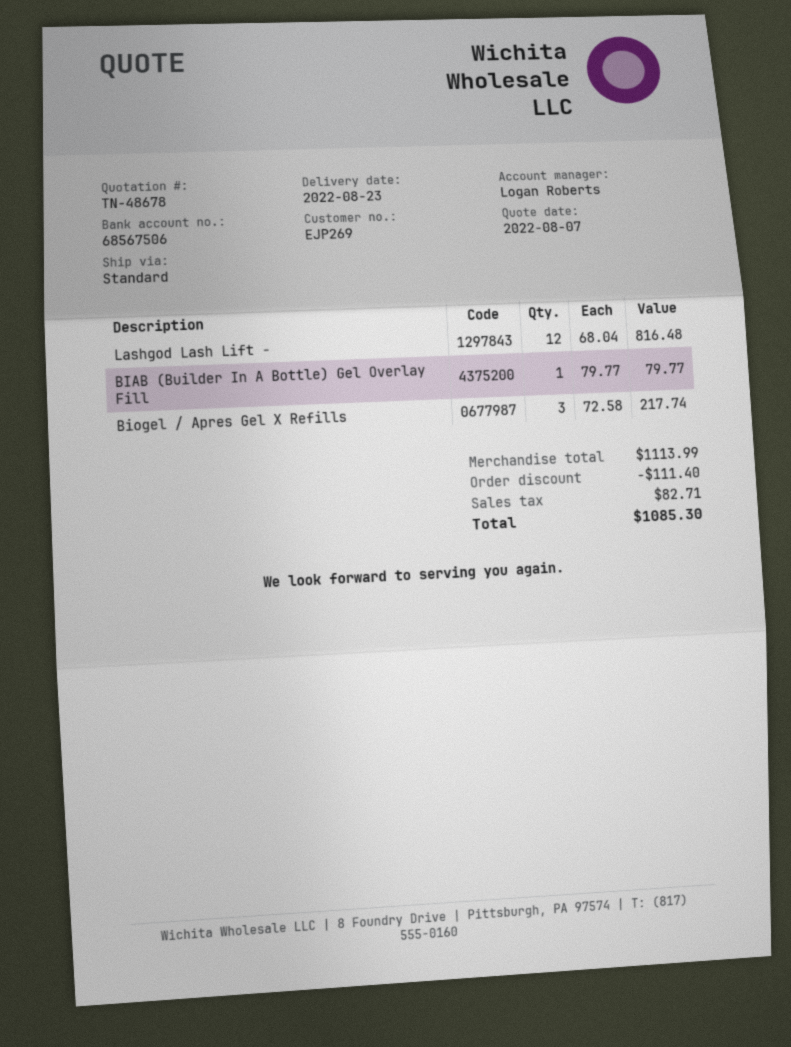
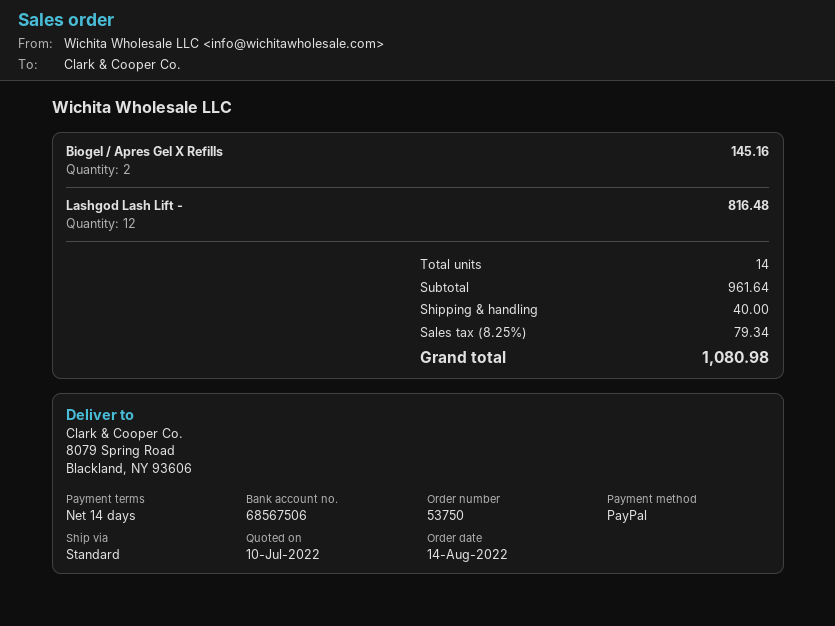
quote date: 2022-08-07 -> 2022-07-10
BIAB (Builder In A Bottle) Gel Overlay Fill: 1 for 79.77 -> none
Biogel / Apres Gel X Refills: 3 for 217.74 -> 2 for 145.16
subtotal: 1113.99 -> 961.64
discount: 111.40 -> none
shipping: none -> 40.00
tax: 82.71 -> 79.34
total: 1085.30 -> 1080.98

